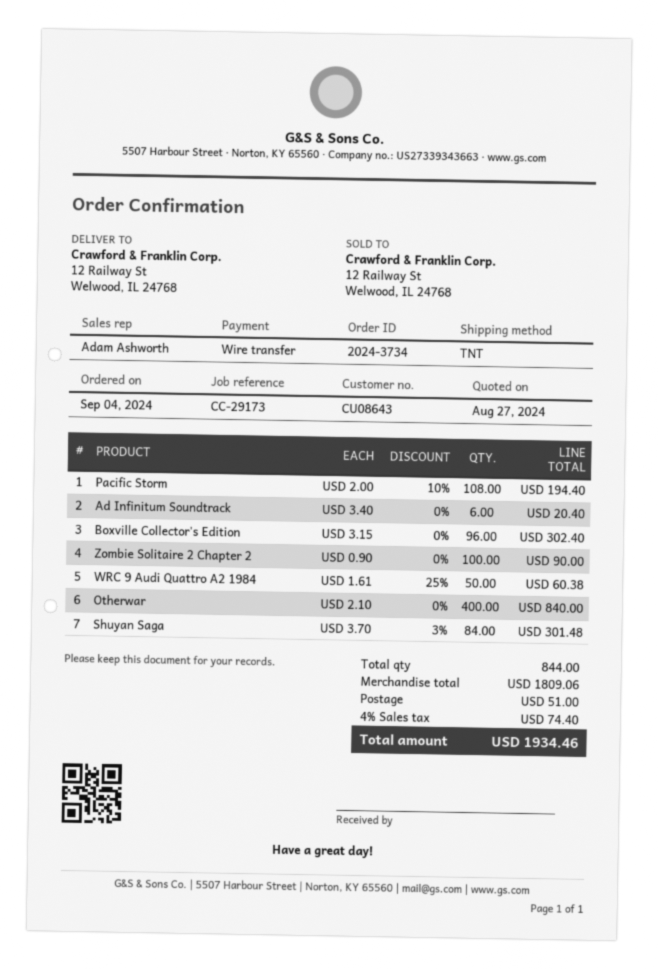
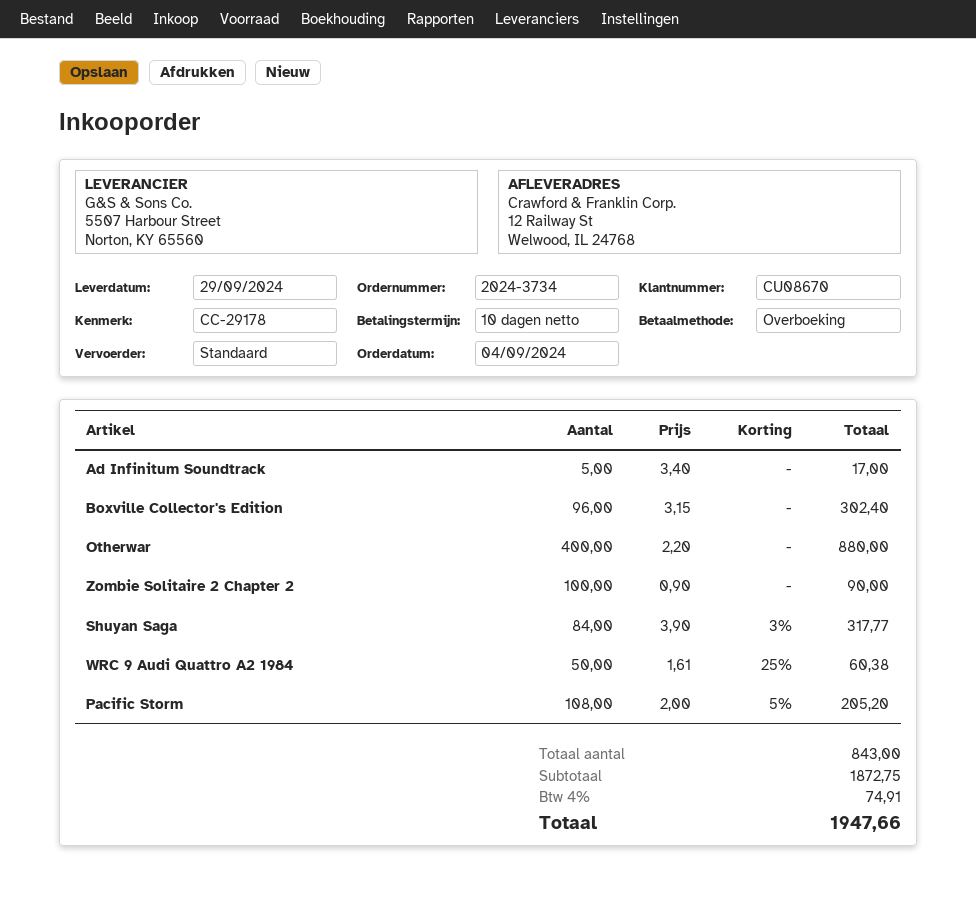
customer number: CU08643 -> CU08670
reference: CC-29173 -> CC-29178
shipping method: TNT -> standard
Pacific Storm: 108 x 2.00 - 10% = 194.40 -> 108 x 2.00 - 5% = 205.20
Ad Infinitum Soundtrack: 6 x 3.40 = 20.40 -> 5 x 3.40 = 17.00
Otherwar: 400 x 2.10 = 840.00 -> 400 x 2.20 = 880.00
Shuyan Saga: 84 x 3.70 - 3% = 301.48 -> 84 x 3.90 - 3% = 317.77
total quantity: 844 -> 843
subtotal: 1809.06 -> 1872.75
shipping: 51.00 -> none
tax: 4% = 74.40 -> 4% = 74.91
total: 1934.46 -> 1947.66

